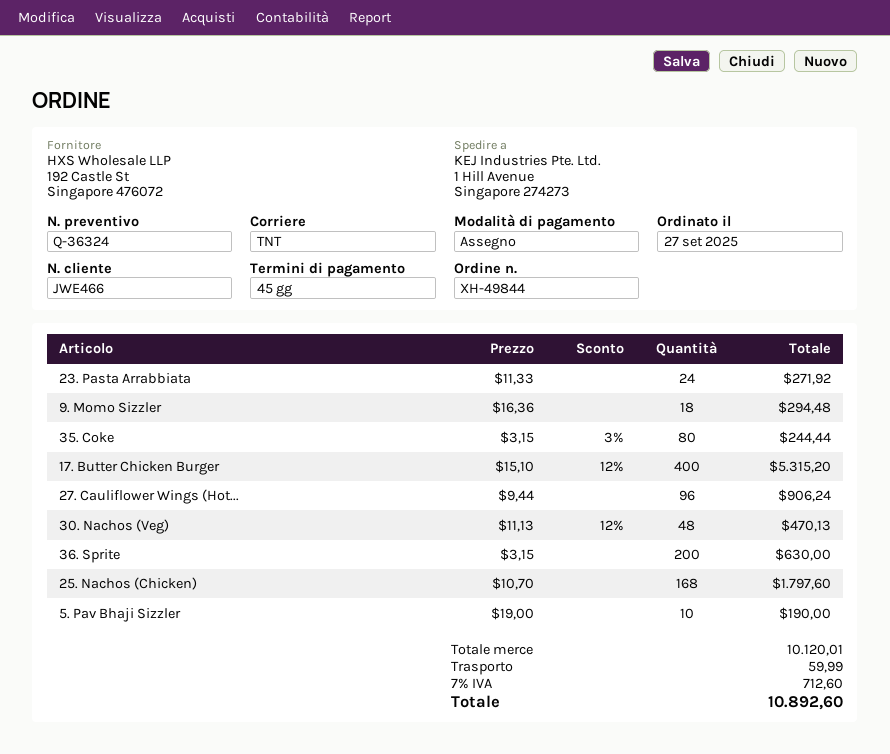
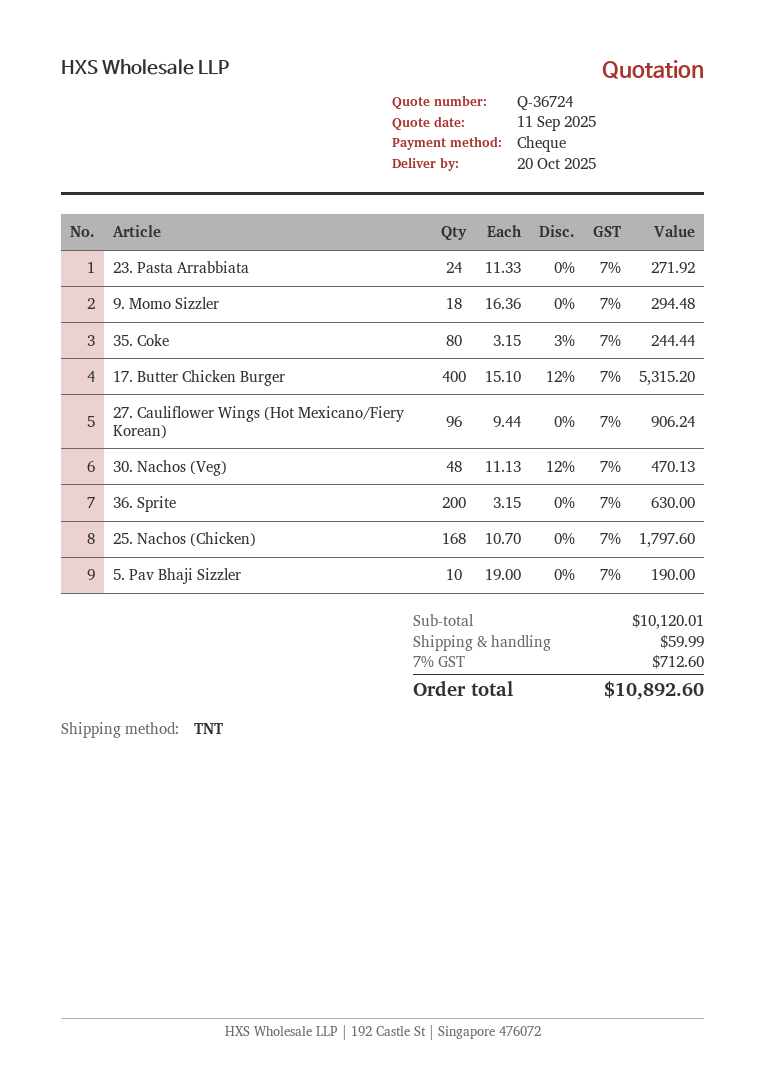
quote number: Q-36324 -> Q-36724

